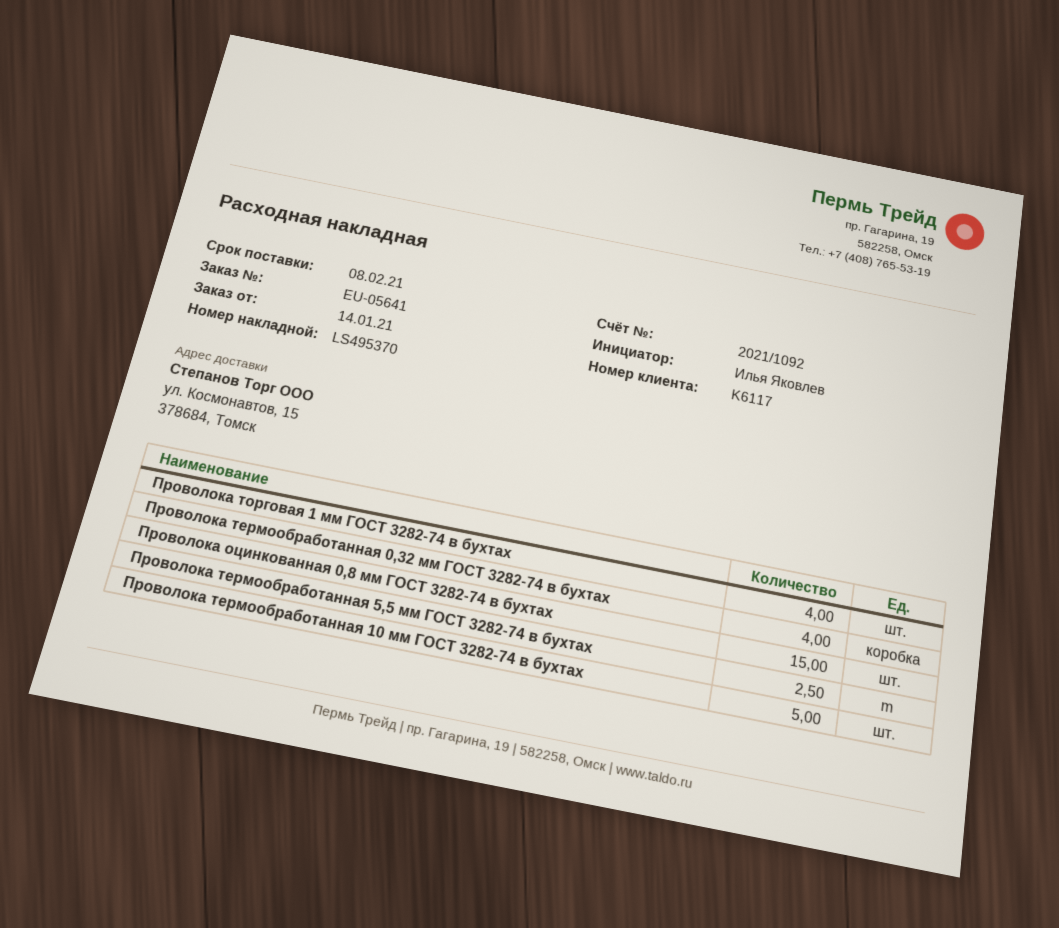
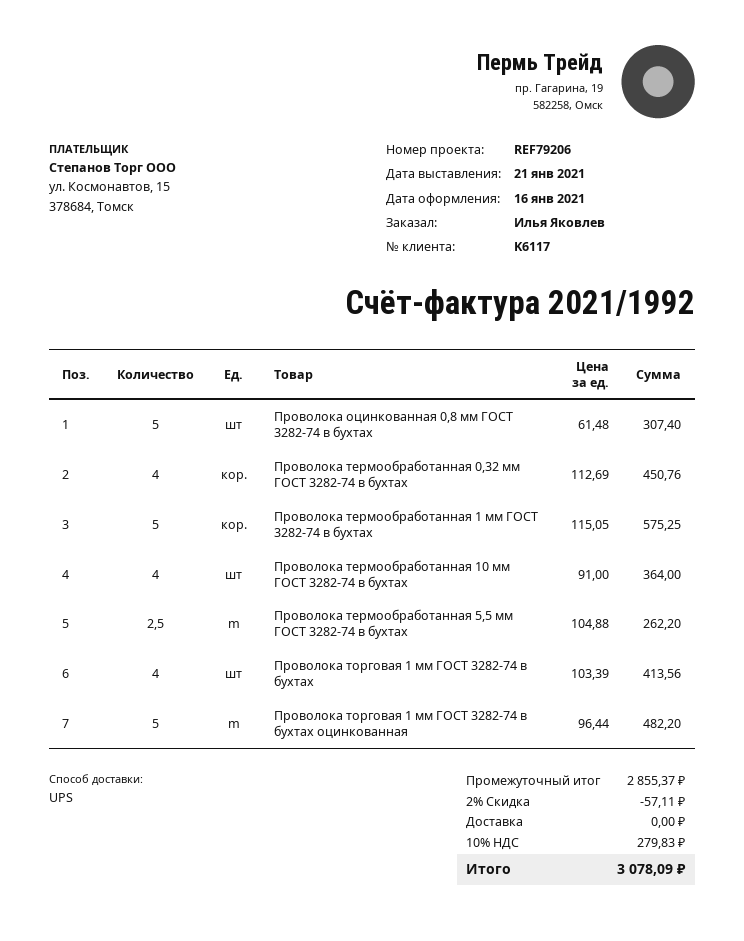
order date: 2021-01-14 -> 2021-01-16
invoice number: 2021/1092 -> 2021/1992
Проволока оцинкованная 0,8 мм ГОСТ 3282-74 в бухтах: 15 -> 5
Проволока термообработанная 10 мм ГОСТ 3282-74 в бухтах: 5 -> 4
Проволока термообработанная 1 мм ГОСТ 3282-74 в бухтах: none -> 5
Проволока торговая 1 мм ГОСТ 3282-74 в бухтах оцинкованная: none -> 5

